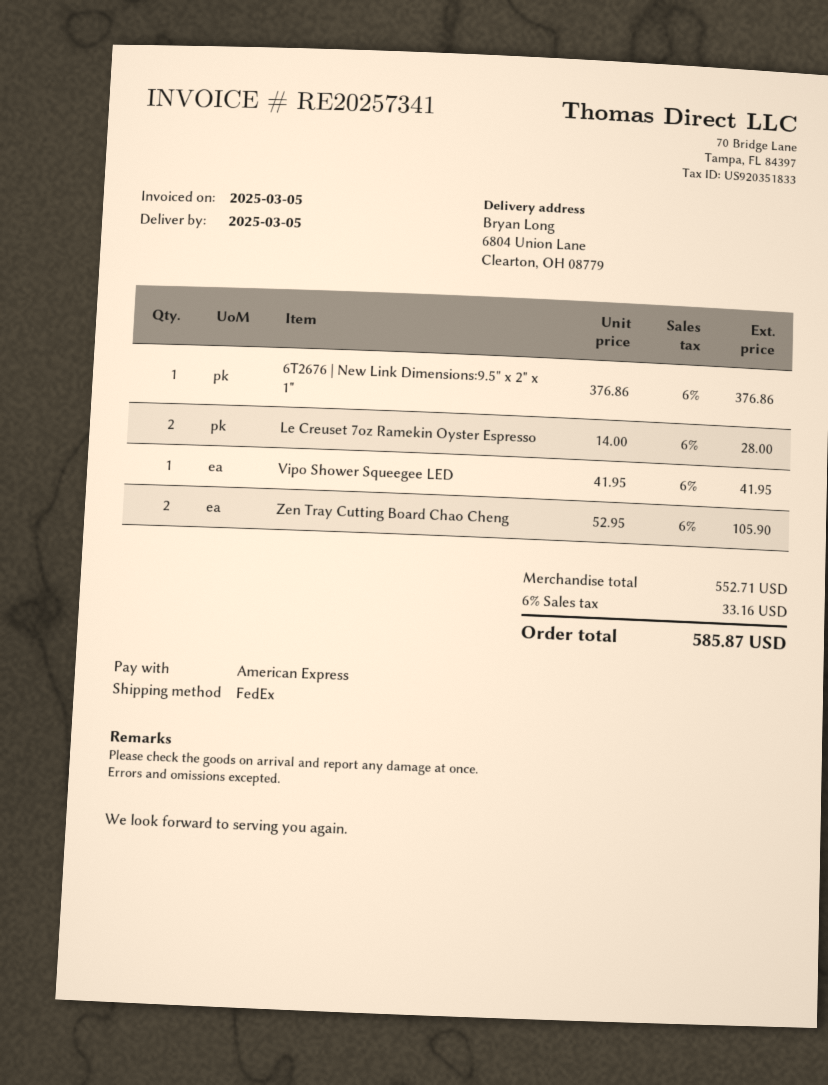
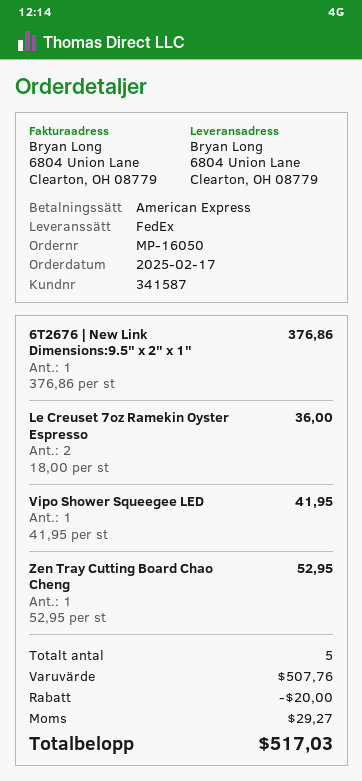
Le Creuset 7oz Ramekin Oyster Espresso: 2 x 14.00 = 28.00 -> 2 x 18.00 = 36.00
Zen Tray Cutting Board Chao Cheng: 2 x 52.95 = 105.90 -> 1 x 52.95 = 52.95
subtotal: 552.71 -> 507.76
discount: none -> 20.00
tax: 33.16 -> 29.27
total: 585.87 -> 517.03

